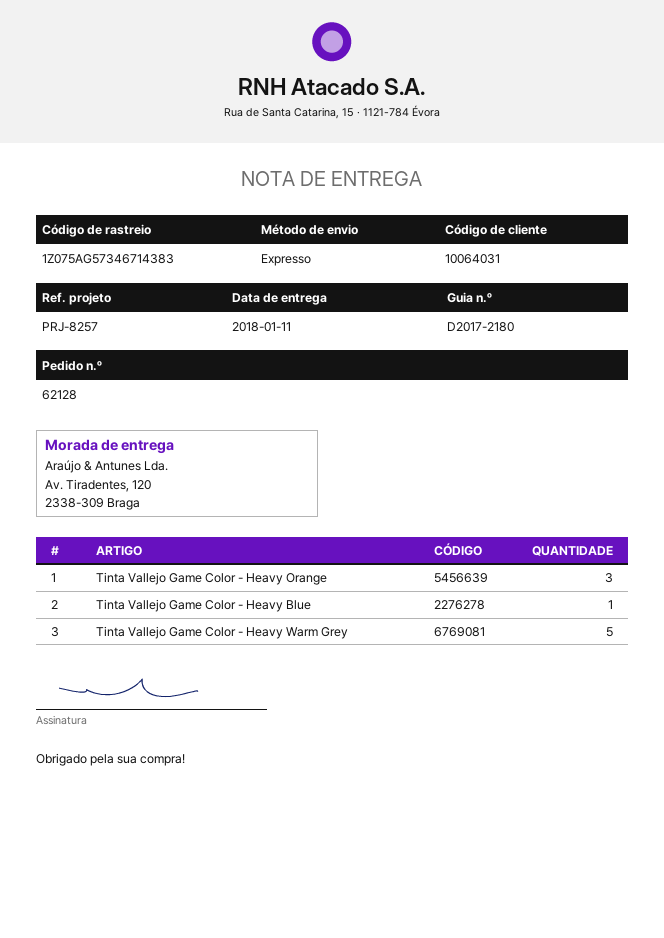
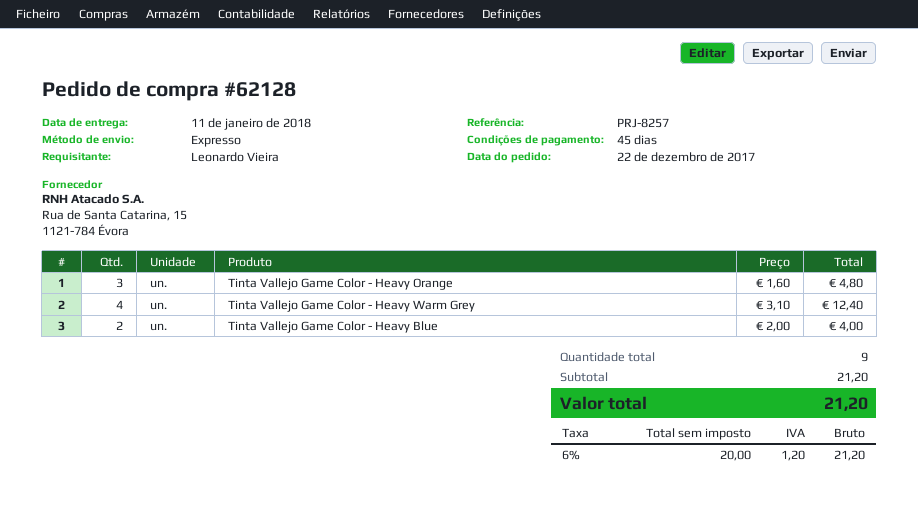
Tinta Vallejo Game Color - Heavy Blue: 1 -> 2
Tinta Vallejo Game Color - Heavy Warm Grey: 5 -> 4

